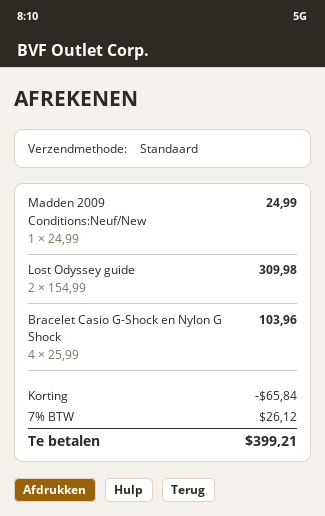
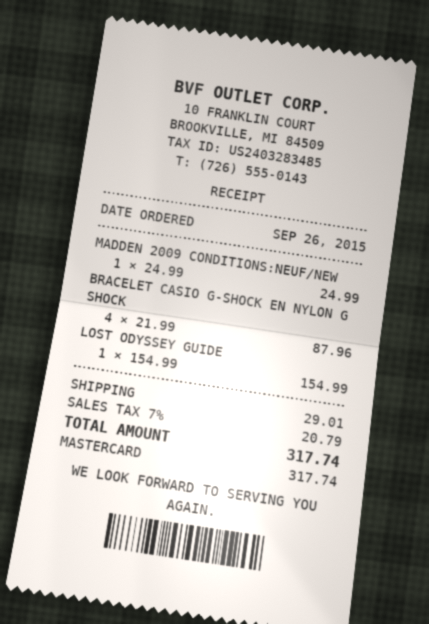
Lost Odyssey guide: 2 x 154.99 = 309.98 -> 1 x 154.99 = 154.99
Bracelet Casio G-Shock en Nylon G Shock: 4 x 25.99 = 103.96 -> 4 x 21.99 = 87.96
discount: 65.84 -> none
shipping: none -> 29.01
tax: 7% = 26.12 -> 7% = 20.79
total: 399.21 -> 317.74

